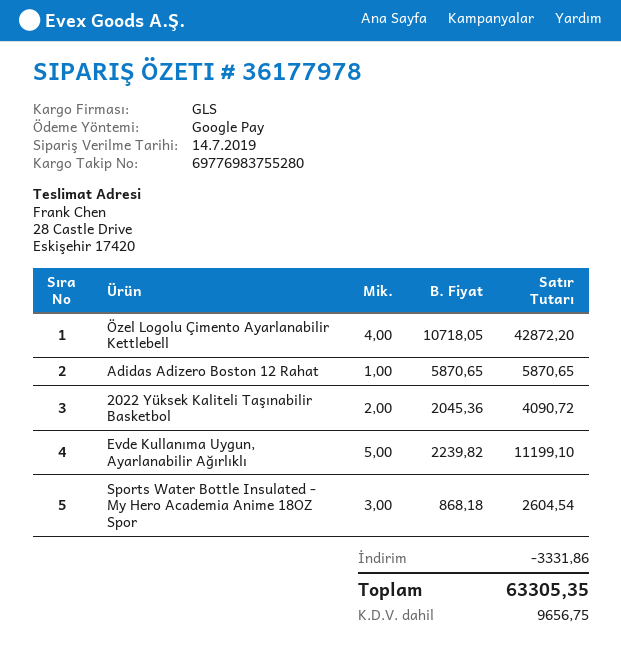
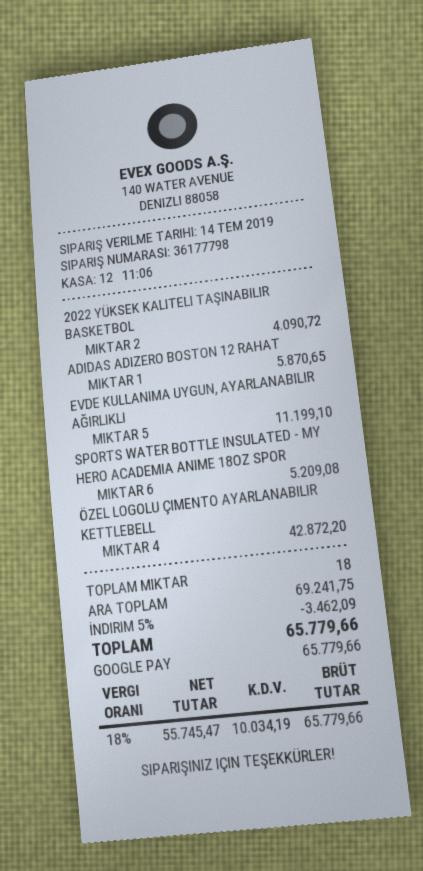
order number: 36177978 -> 36177798
Sports Water Bottle Insulated - My Hero Academia Anime 18OZ Spor: 3 for 2604.54 -> 6 for 5209.08
discount: 3331.86 -> 3462.09
tax: 9656.75 -> 10034.19
total: 63305.35 -> 65779.66

